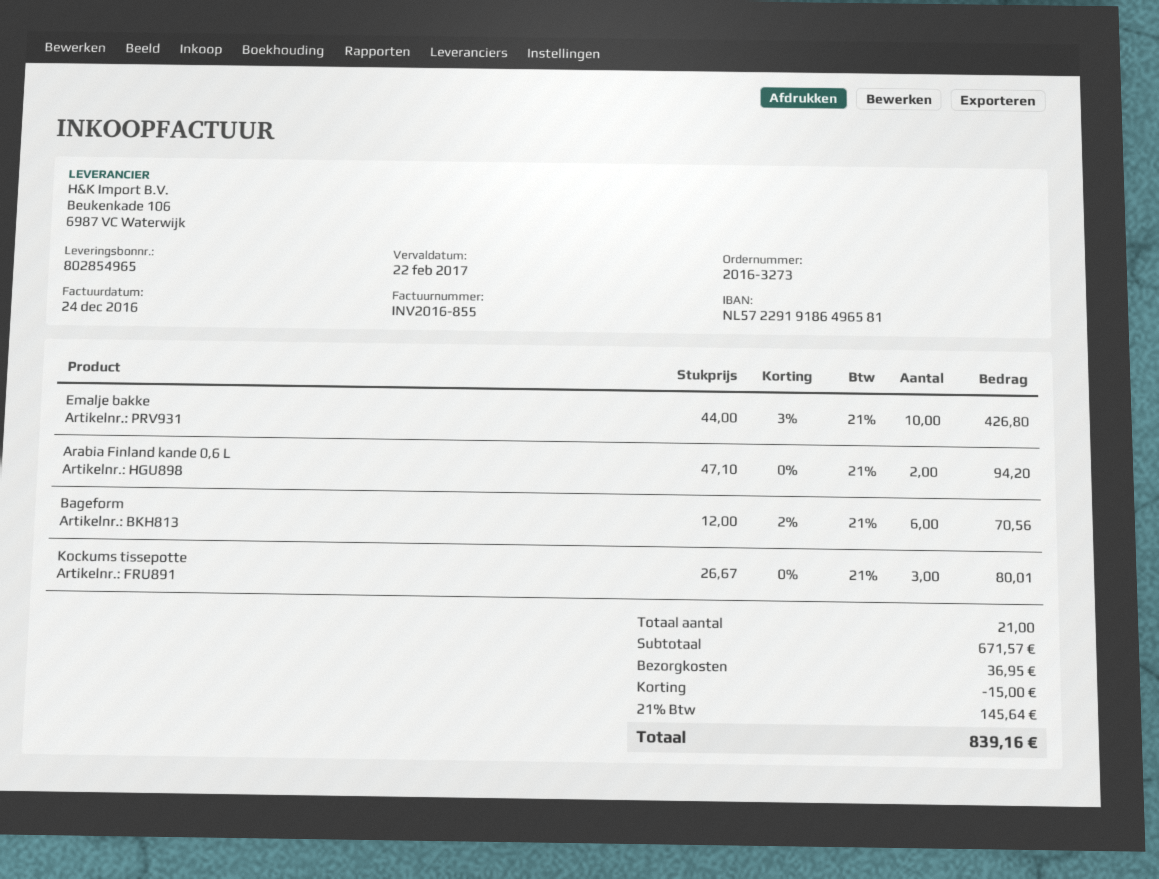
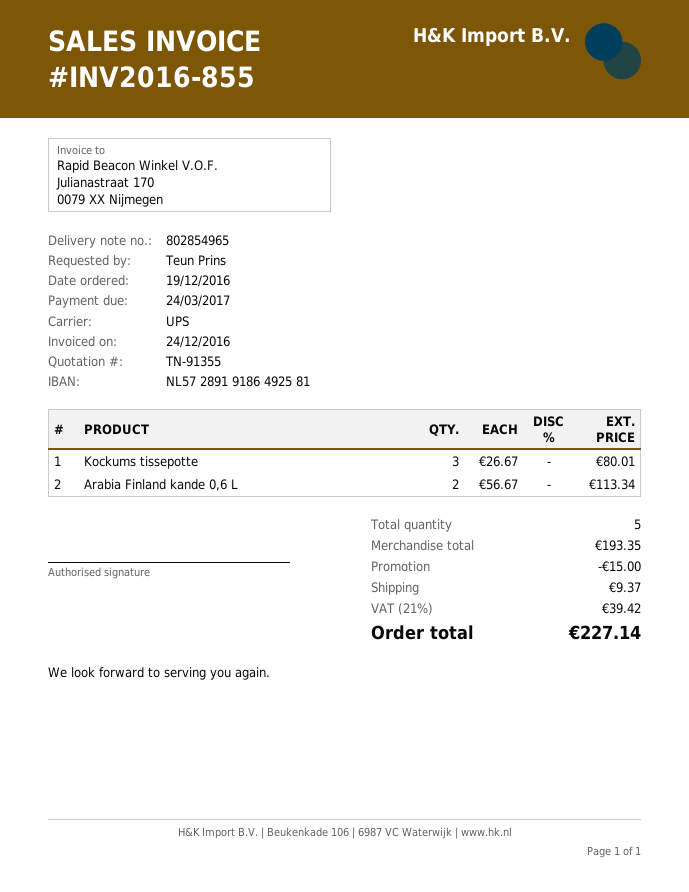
due date: 2017-02-22 -> 2017-03-24
bank account: NL5722919186496581 -> NL5728919186492581
Emalje bakke: 10 x 44.00 - 3% = 426.80 -> none
Arabia Finland kande 0,6 L: 2 x 47.10 = 94.20 -> 2 x 56.67 = 113.34
Bageform: 6 x 12.00 - 2% = 70.56 -> none
total quantity: 21 -> 5
subtotal: 671.57 -> 193.35
shipping: 36.95 -> 9.37
tax: 21% = 145.64 -> 21% = 39.42
total: 839.16 -> 227.14

